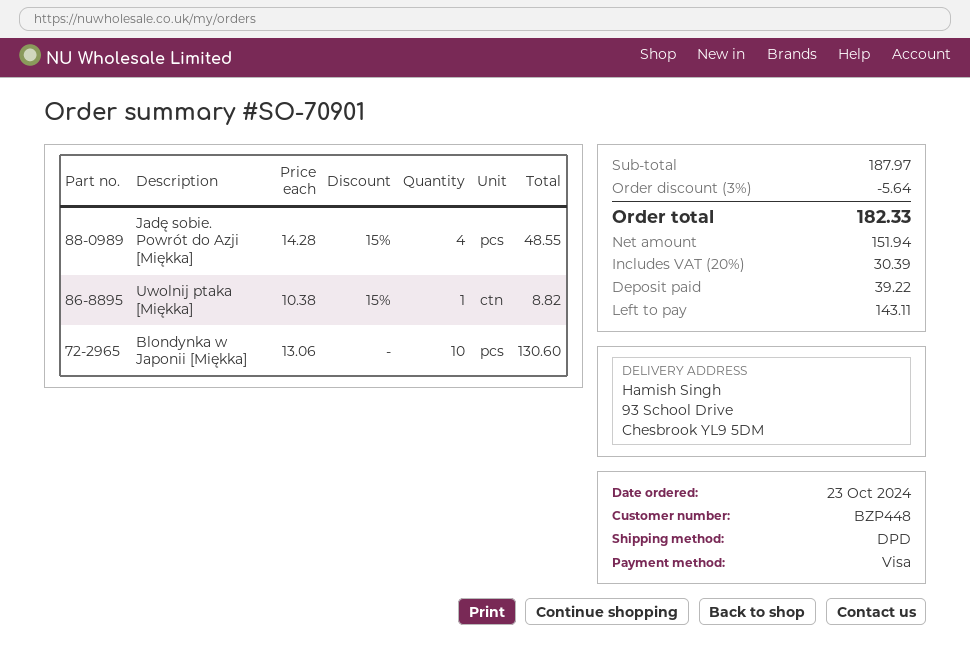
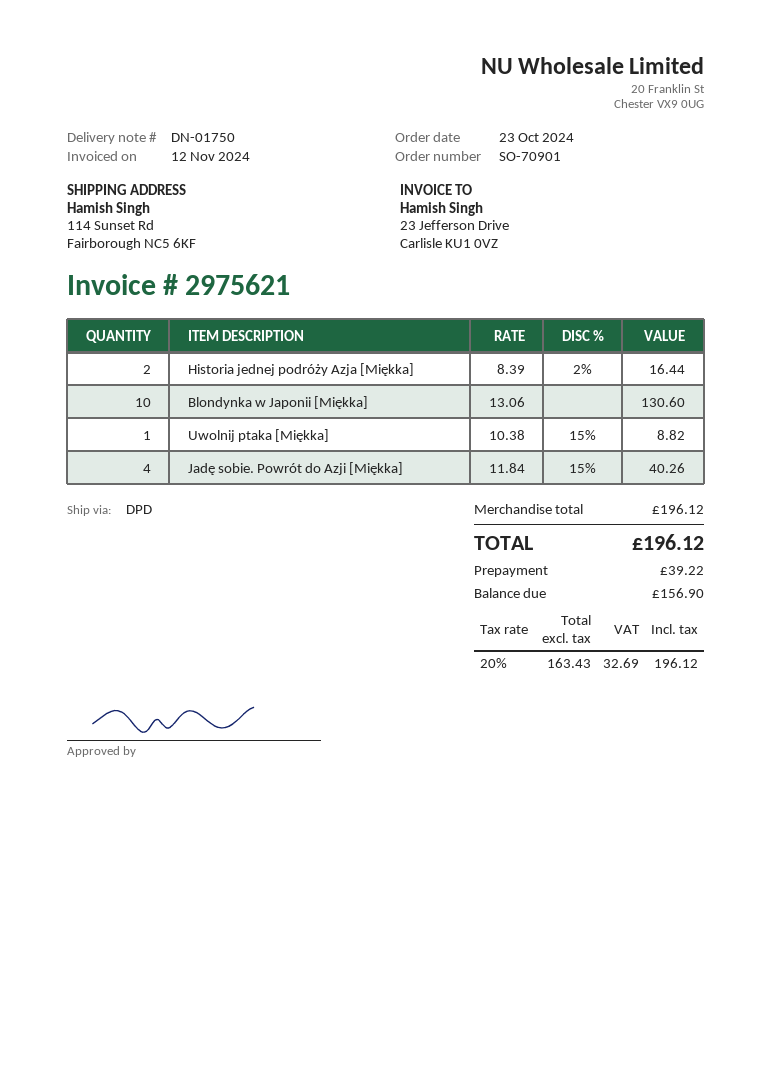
ship to: 93 School Drive, Chesbrook YL9 5DM -> 114 Sunset Rd, Fairborough NC5 6KF
Jadę sobie. Powrót do Azji [Miękka]: 4 x 14.28 - 15% = 48.55 -> 4 x 11.84 - 15% = 40.26
Historia jednej podróży Azja [Miękka]: none -> 2 x 8.39 - 2% = 16.44
subtotal: 187.97 -> 196.12
discount: 3% = 5.64 -> none
net: 151.94 -> 163.43
tax: 20% = 30.39 -> 20% = 32.69
total: 182.33 -> 196.12
balance: 143.11 -> 156.90

